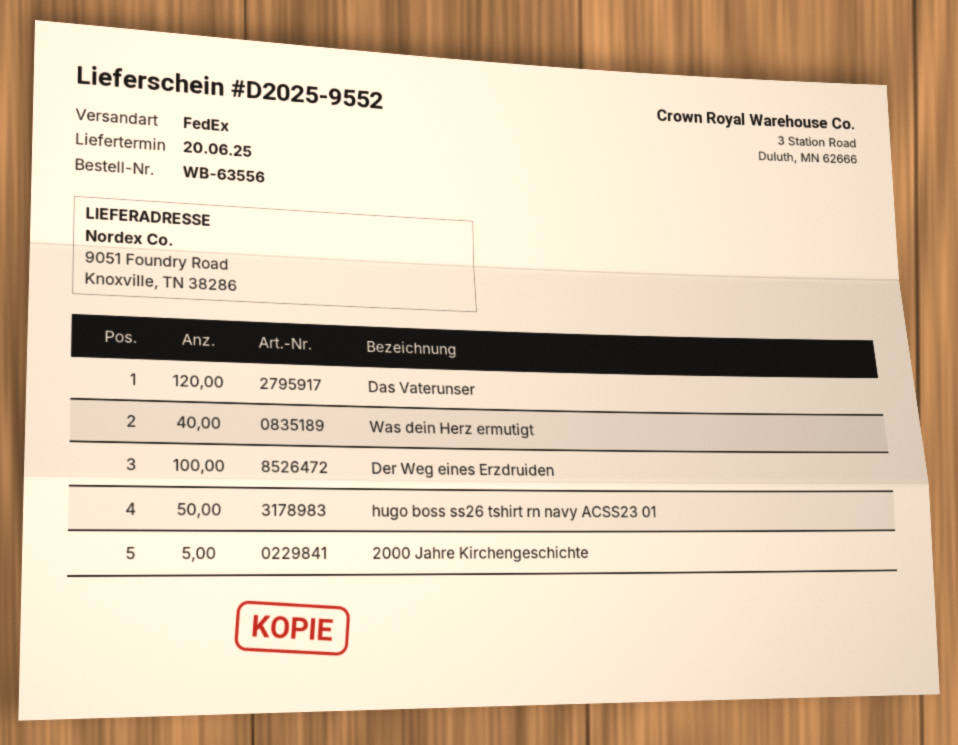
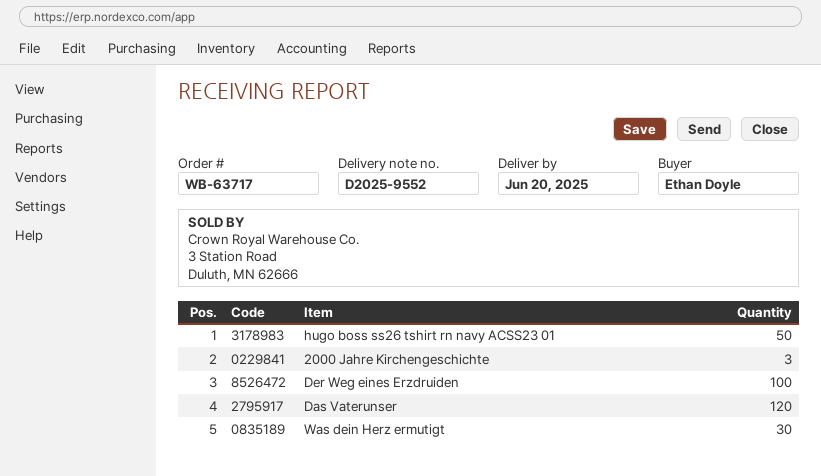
order number: WB-63556 -> WB-63717
Was dein Herz ermutigt: 40 -> 30
2000 Jahre Kirchengeschichte: 5 -> 3

